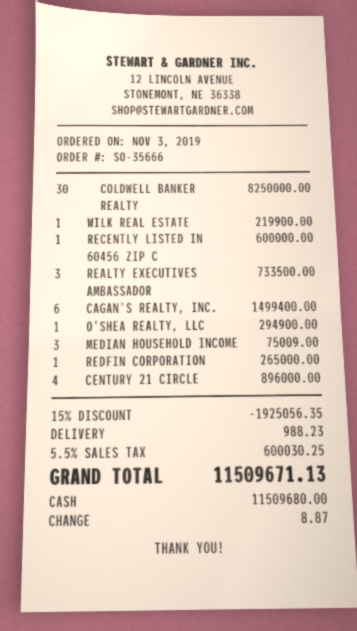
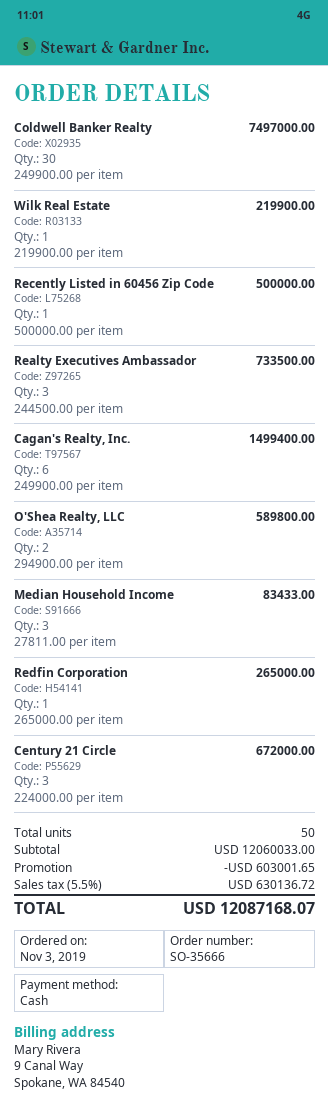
COLDWELL BANKER REALTY: 30 for 8250000.00 -> 30 for 7497000.00
RECENTLY LISTED IN 60456 ZIP C: 1 for 600000.00 -> 1 for 500000.00
O'SHEA REALTY, LLC: 1 for 294900.00 -> 2 for 589800.00
MEDIAN HOUSEHOLD INCOME: 3 for 75009.00 -> 3 for 83433.00
CENTURY 21 CIRCLE: 4 for 896000.00 -> 3 for 672000.00
discount: 1925056.35 -> 603001.65
shipping: 988.23 -> none
tax: 5.5% = 600030.25 -> 5.5% = 630136.72
total: 11509671.13 -> 12087168.07

